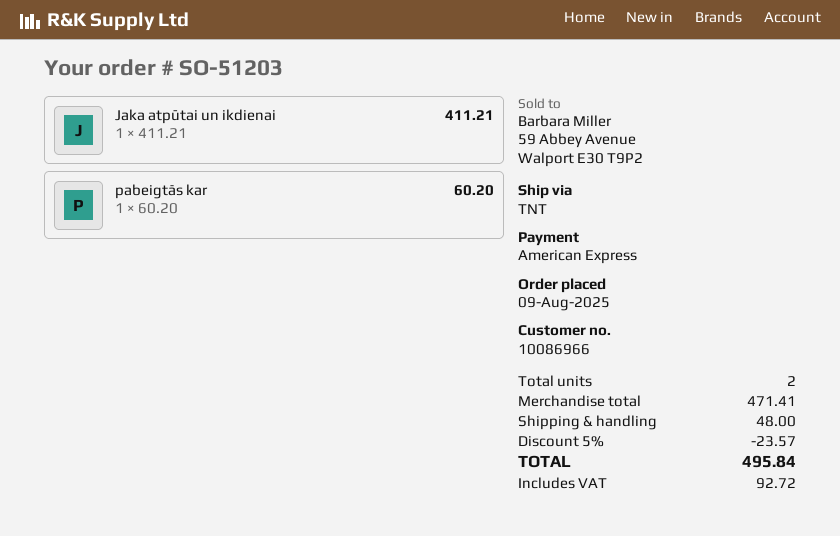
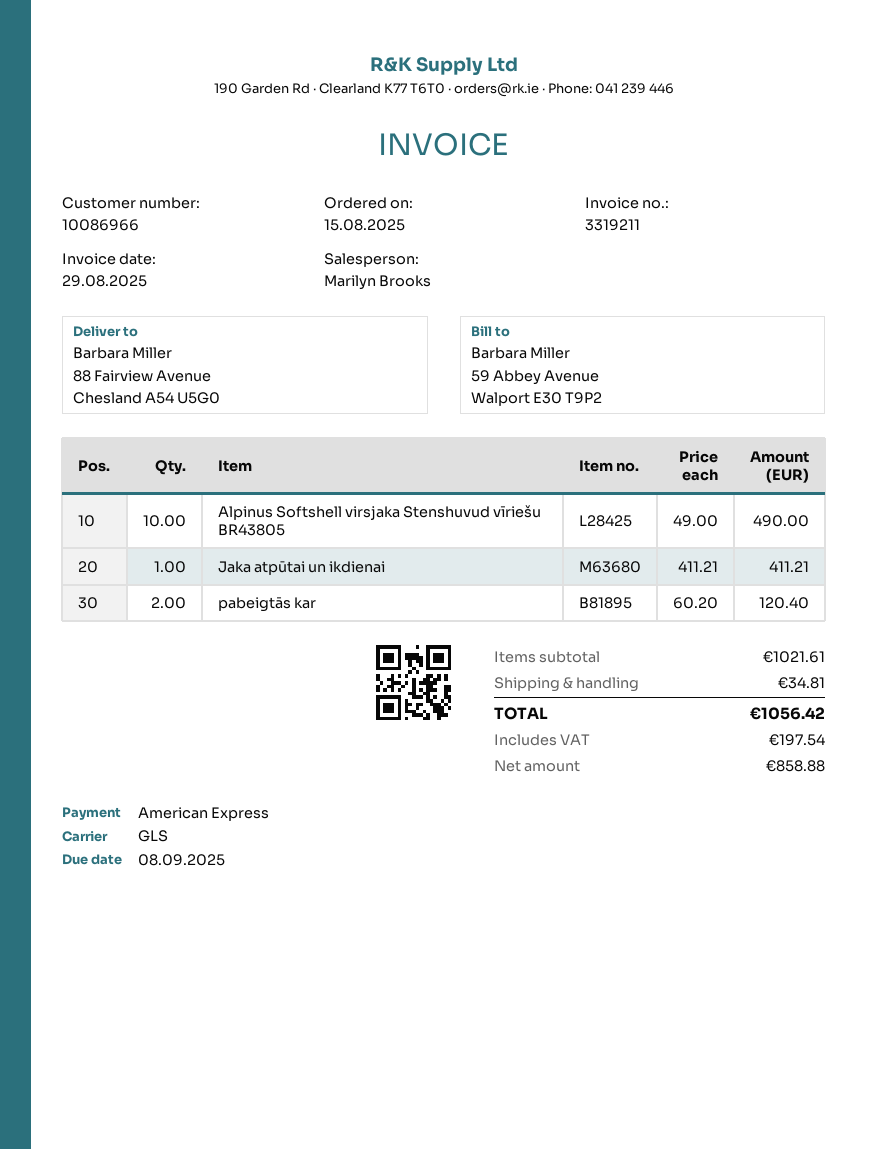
order date: 2025-08-09 -> 2025-08-15
shipping method: TNT -> GLS
pabeigtās kar: 1 x 60.20 = 60.20 -> 2 x 60.20 = 120.40
Alpinus Softshell virsjaka Stenshuvud vīriešu BR43805: none -> 10 x 49.00 = 490.00
subtotal: 471.41 -> 1021.61
discount: 5% = 23.57 -> none
shipping: 48.00 -> 34.81
tax: 92.72 -> 197.54
total: 495.84 -> 1056.42

